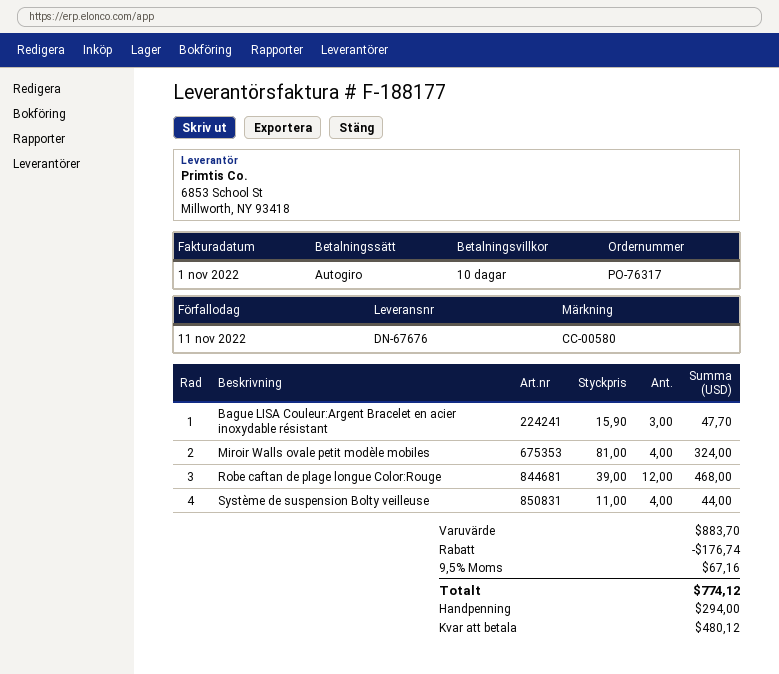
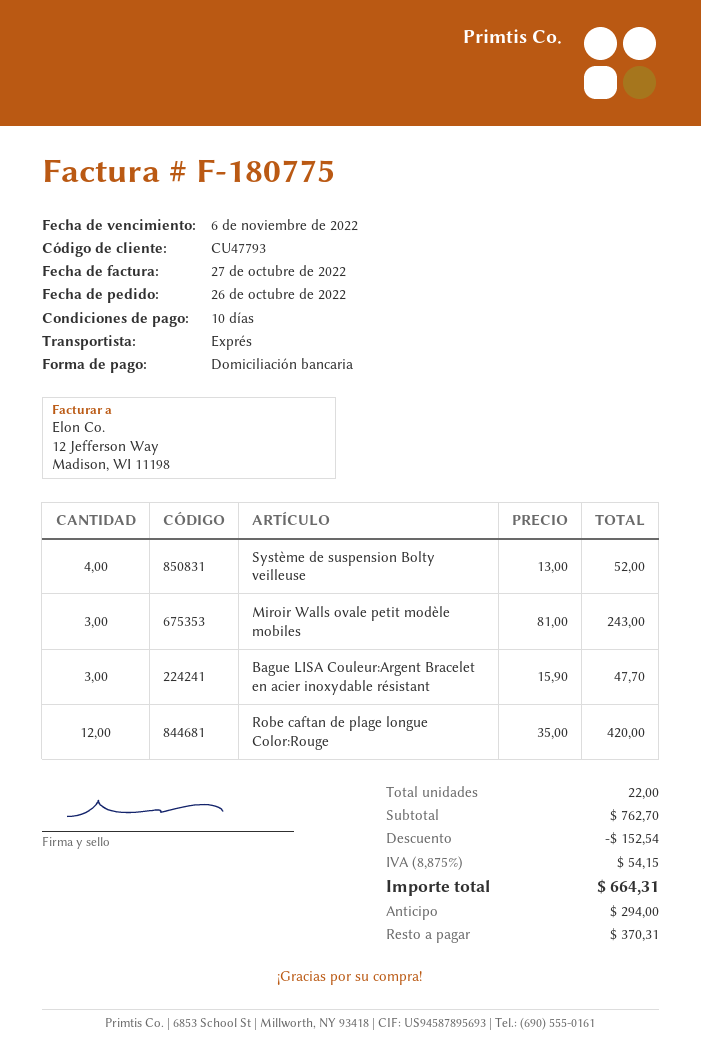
invoice number: F-188177 -> F-180775
invoice date: 2022-11-01 -> 2022-10-27
due date: 2022-11-11 -> 2022-11-06
Miroir Walls ovale petit modèle mobiles: 4 x 81.00 = 324.00 -> 3 x 81.00 = 243.00
Robe caftan de plage longue Color:Rouge: 12 x 39.00 = 468.00 -> 12 x 35.00 = 420.00
Système de suspension Bolty veilleuse: 4 x 11.00 = 44.00 -> 4 x 13.00 = 52.00
subtotal: 883.70 -> 762.70
discount: 176.74 -> 152.54
tax: 9.5% = 67.16 -> 8.875% = 54.15
total: 774.12 -> 664.31
balance: 480.12 -> 370.31

